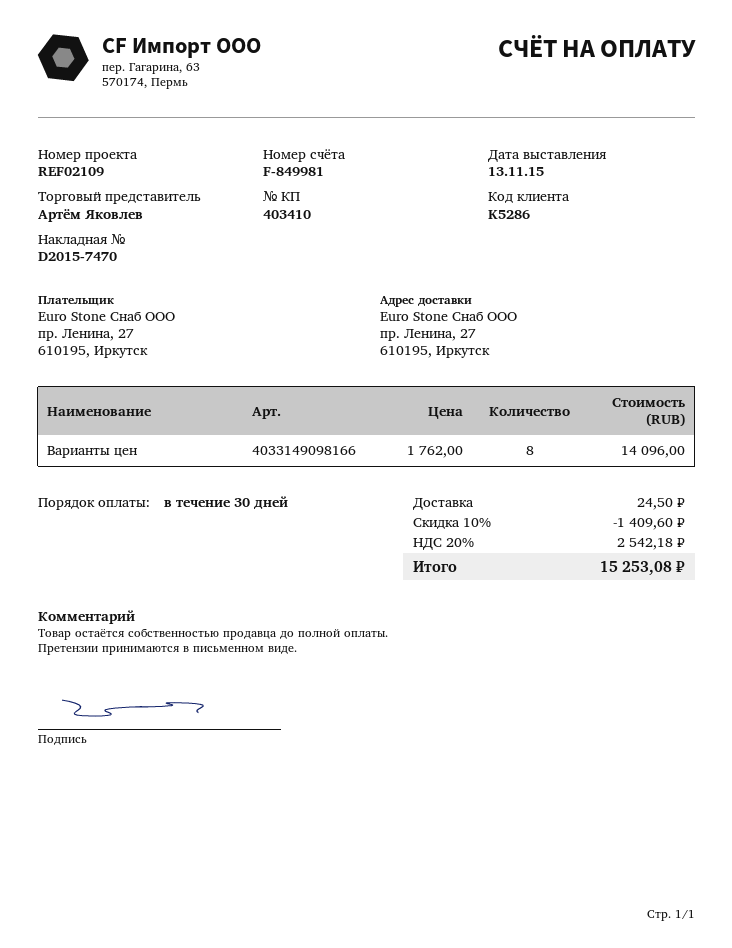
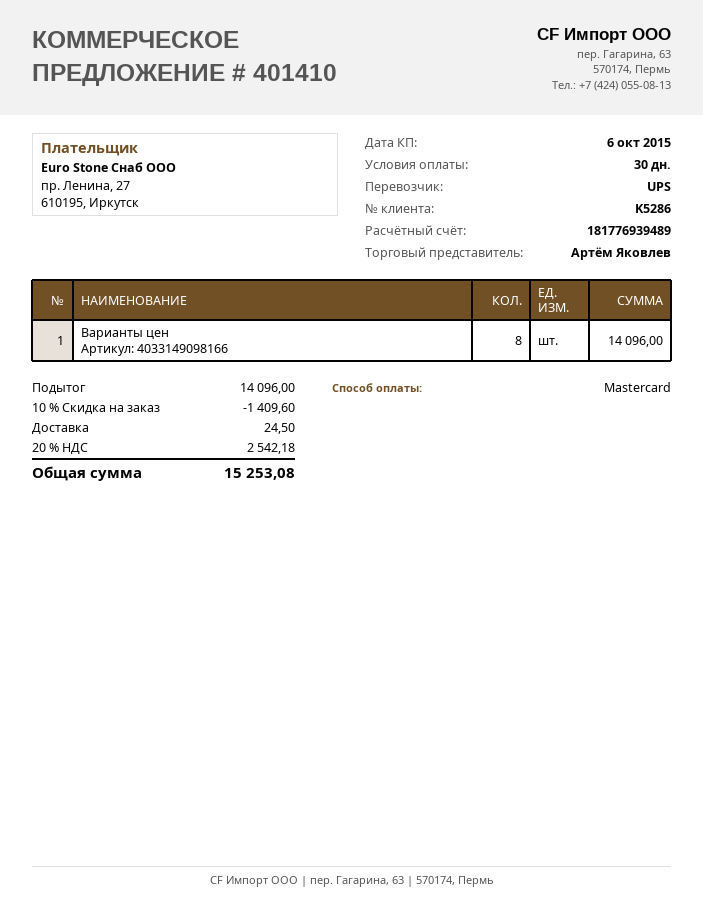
quote number: 403410 -> 401410

